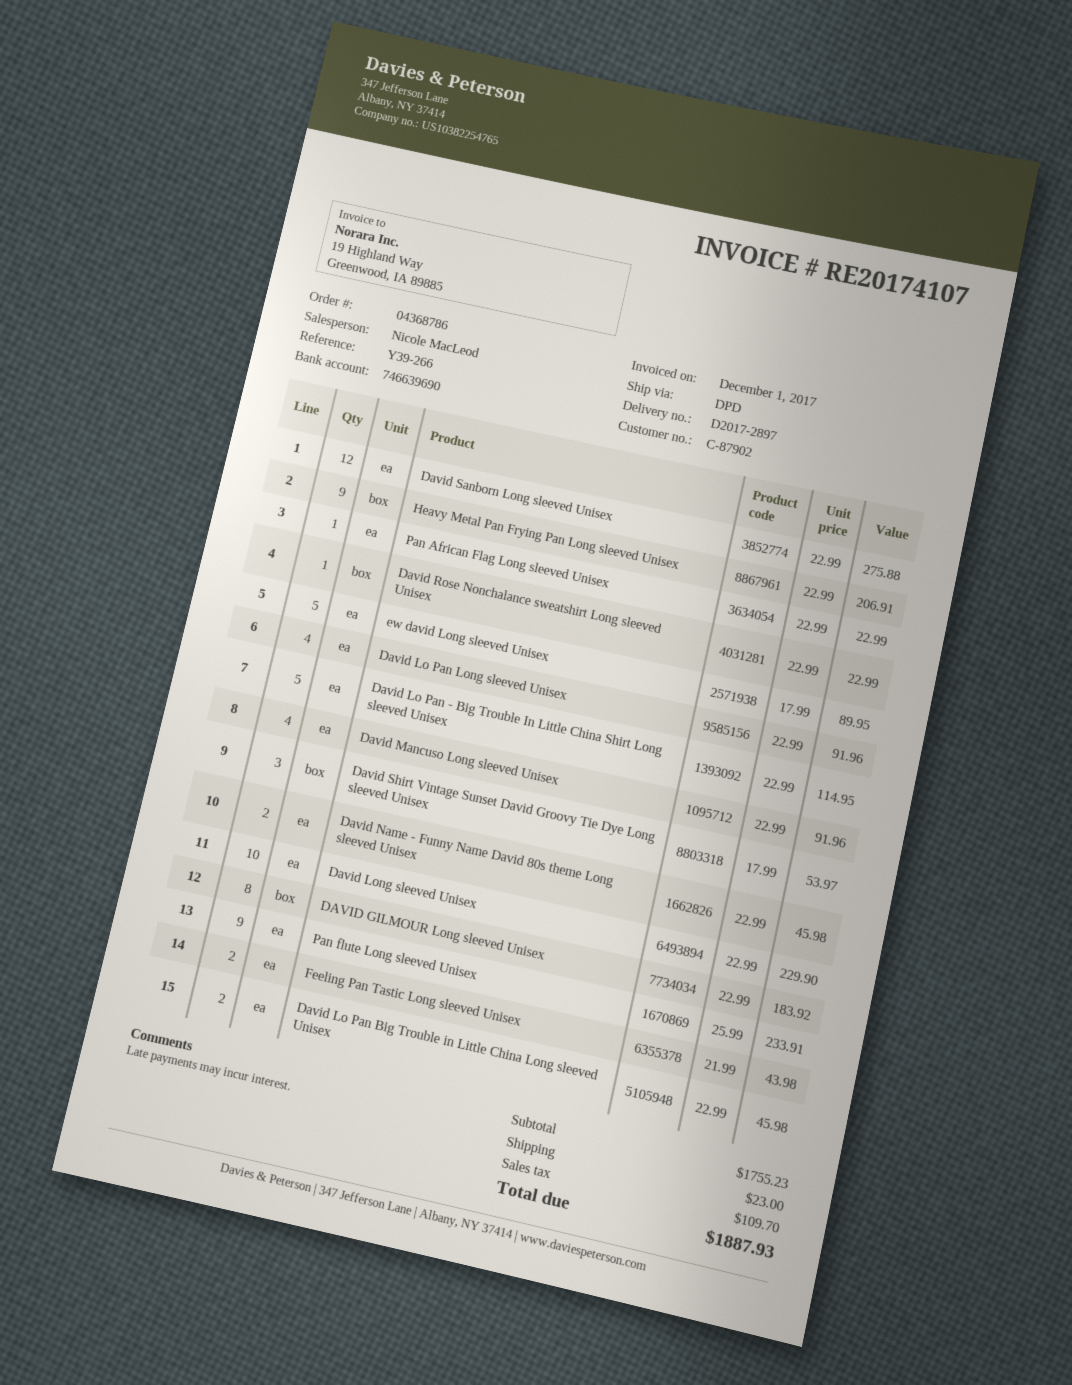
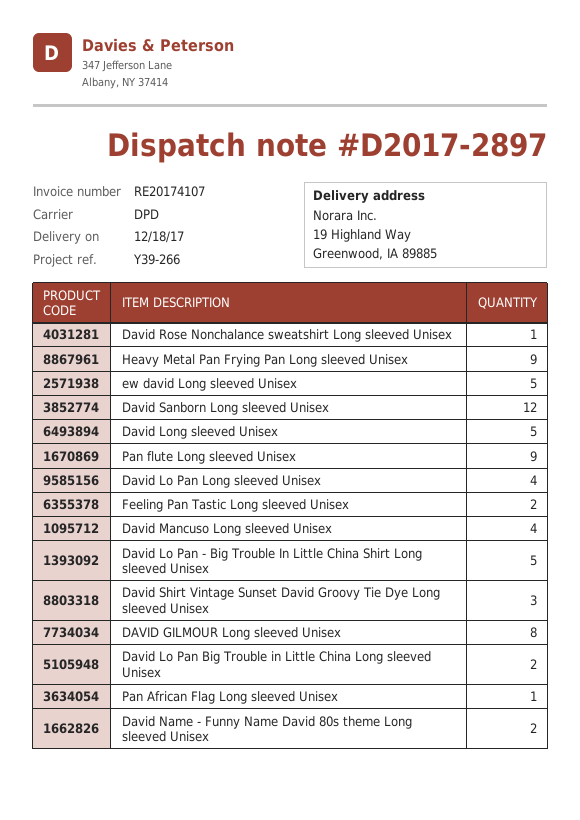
David Long sleeved Unisex: 10 -> 5

